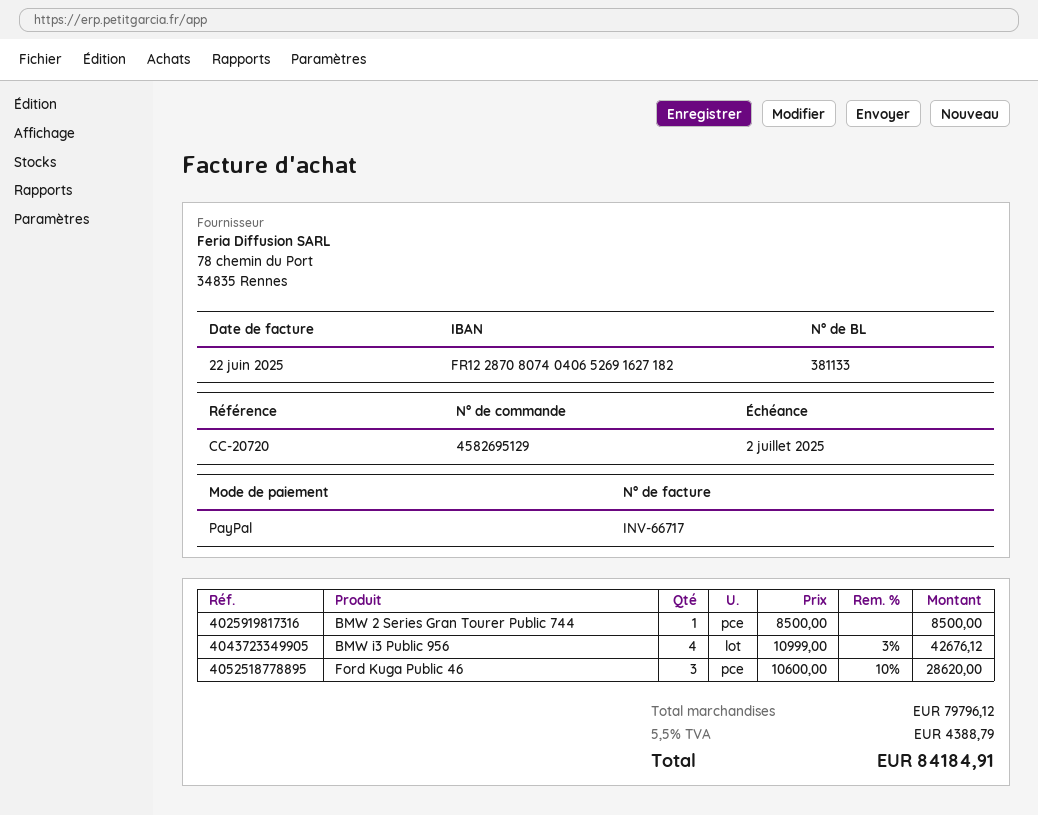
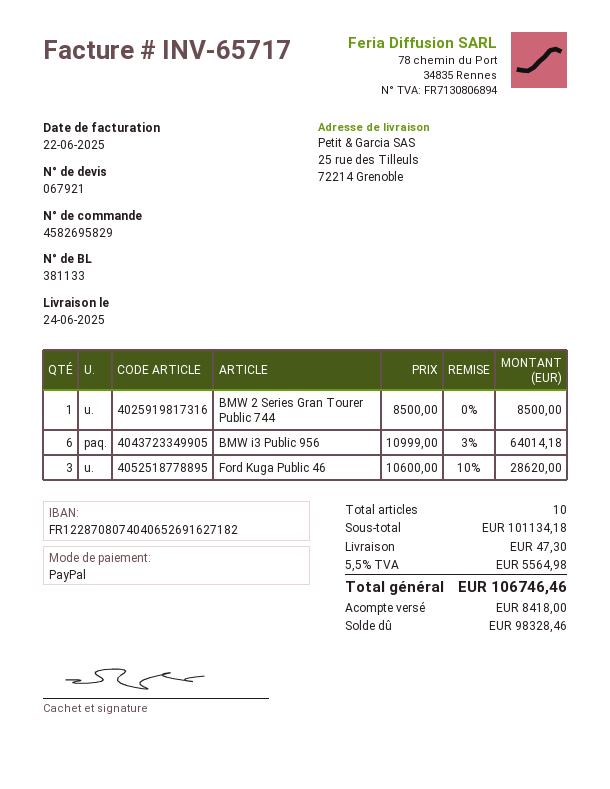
order number: 4582695129 -> 4582695829
invoice number: INV-66717 -> INV-65717
BMW i3 Public 956: 4 x 10999.00 - 3% = 42676.12 -> 6 x 10999.00 - 3% = 64014.18
subtotal: 79796.12 -> 101134.18
shipping: none -> 47.30
tax: 5.5% = 4388.79 -> 5.5% = 5564.98
total: 84184.91 -> 106746.46

